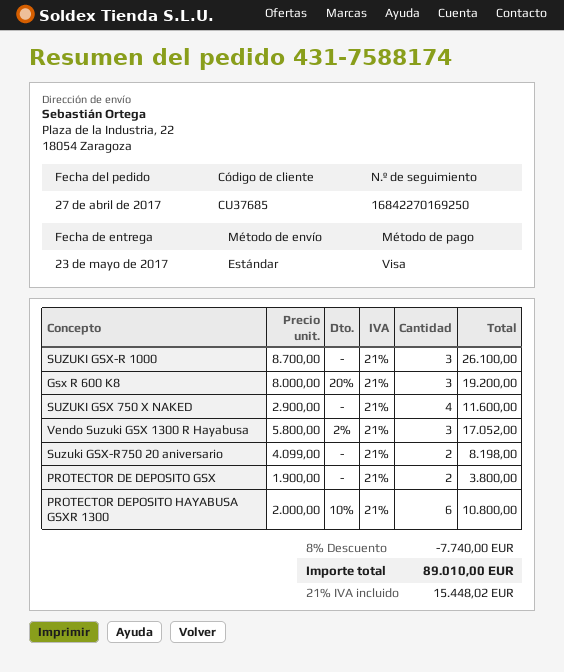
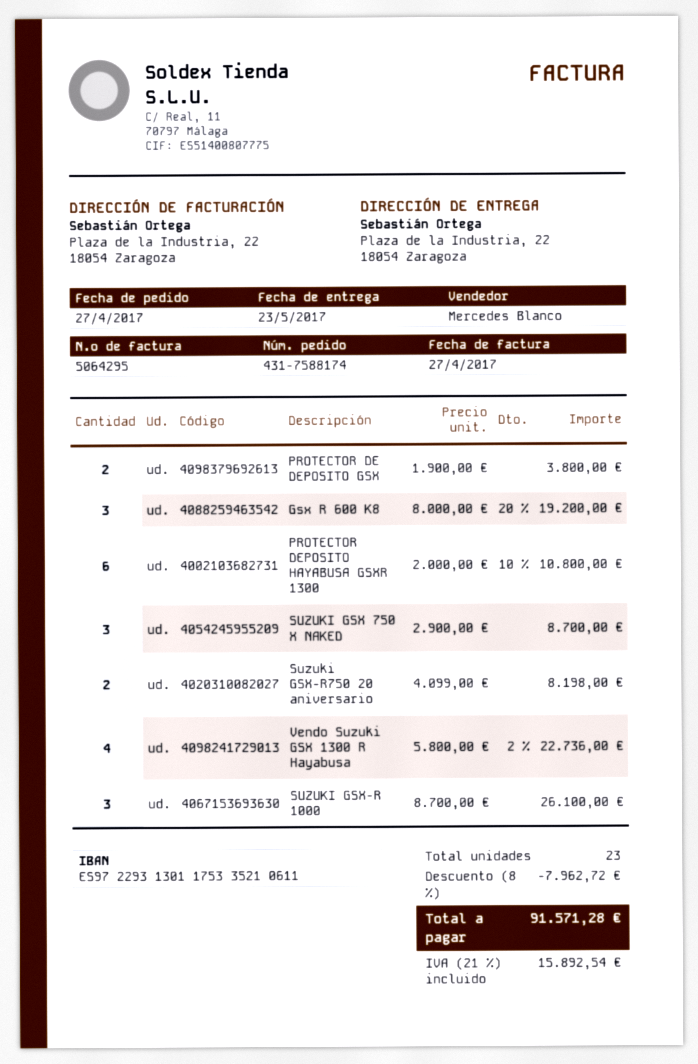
SUZUKI GSX 750 X NAKED: 4 x 2900.00 = 11600.00 -> 3 x 2900.00 = 8700.00
Vendo Suzuki GSX 1300 R Hayabusa: 3 x 5800.00 - 2% = 17052.00 -> 4 x 5800.00 - 2% = 22736.00
discount: 8% = 7740.00 -> 8% = 7962.72
tax: 21% = 15448.02 -> 21% = 15892.54
total: 89010.00 -> 91571.28

